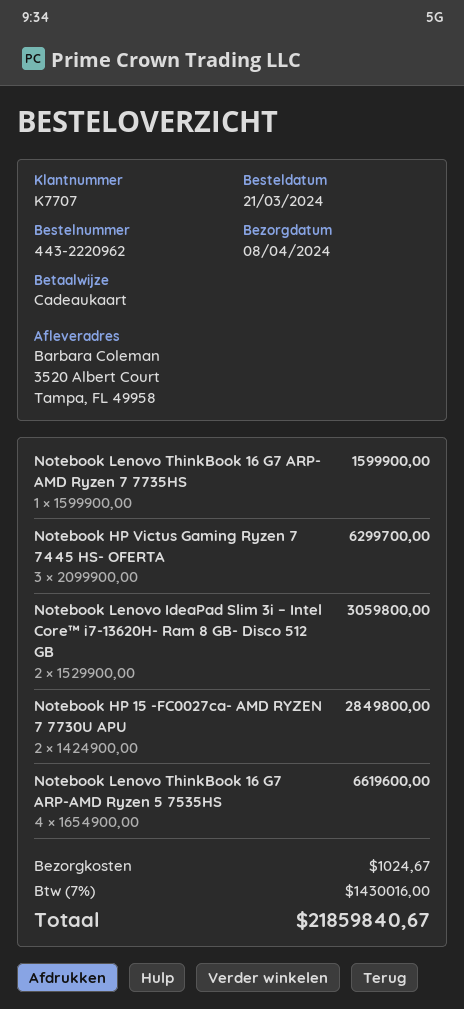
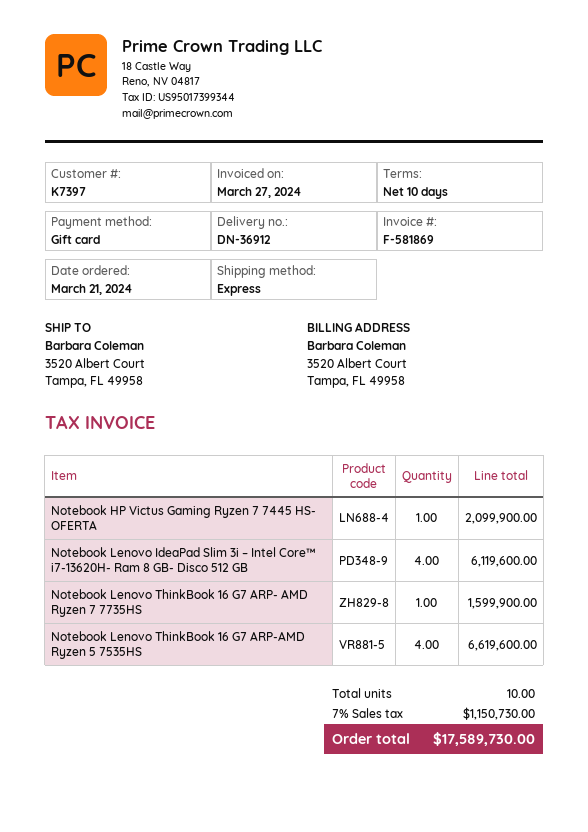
customer number: K7707 -> K7397
Notebook HP Victus Gaming Ryzen 7 7445 HS- OFERTA: 3 for 6299700.00 -> 1 for 2099900.00
Notebook Lenovo IdeaPad Slim 3i – Intel Core™ i7-13620H- Ram 8 GB- Disco 512 GB: 2 for 3059800.00 -> 4 for 6119600.00
Notebook HP 15 -FC0027ca- AMD RYZEN 7 7730U APU: 2 for 2849800.00 -> none
shipping: 1024.67 -> none
tax: 7% = 1430016.00 -> 7% = 1150730.00
total: 21859840.67 -> 17589730.00

